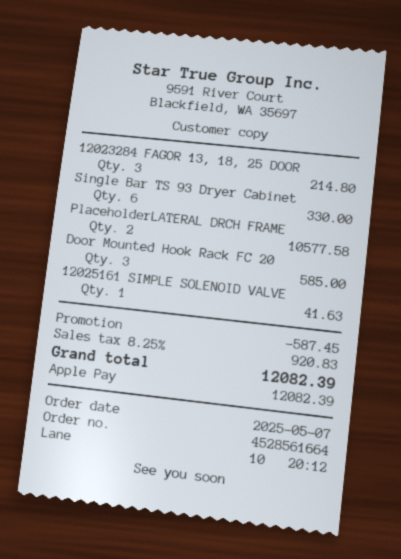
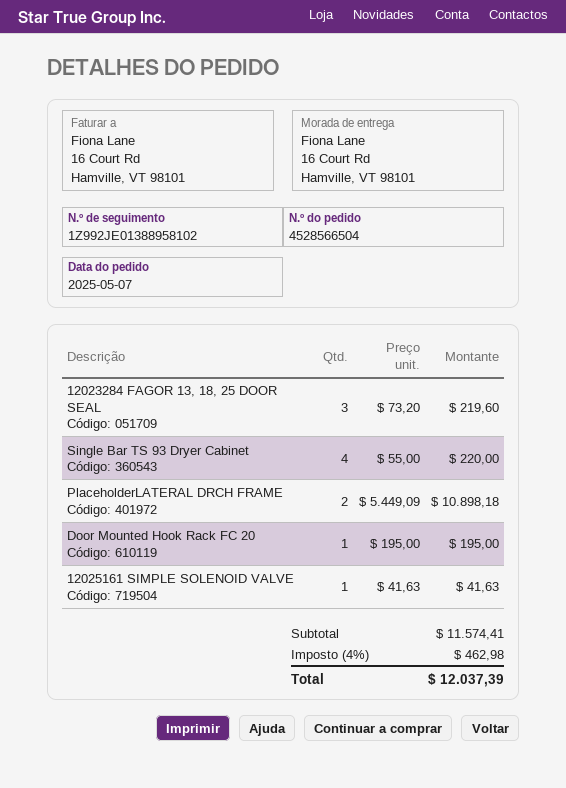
order number: 4528561664 -> 4528566504
12023284 FAGOR 13, 18, 25 DOOR: 3 for 214.80 -> 3 for 219.60
Single Bar TS 93 Dryer Cabinet: 6 for 330.00 -> 4 for 220.00
PlaceholderLATERAL DRCH FRAME: 2 for 10577.58 -> 2 for 10898.18
Door Mounted Hook Rack FC 20: 3 for 585.00 -> 1 for 195.00
discount: 587.45 -> none
tax: 8.25% = 920.83 -> 4% = 462.98
total: 12082.39 -> 12037.39

